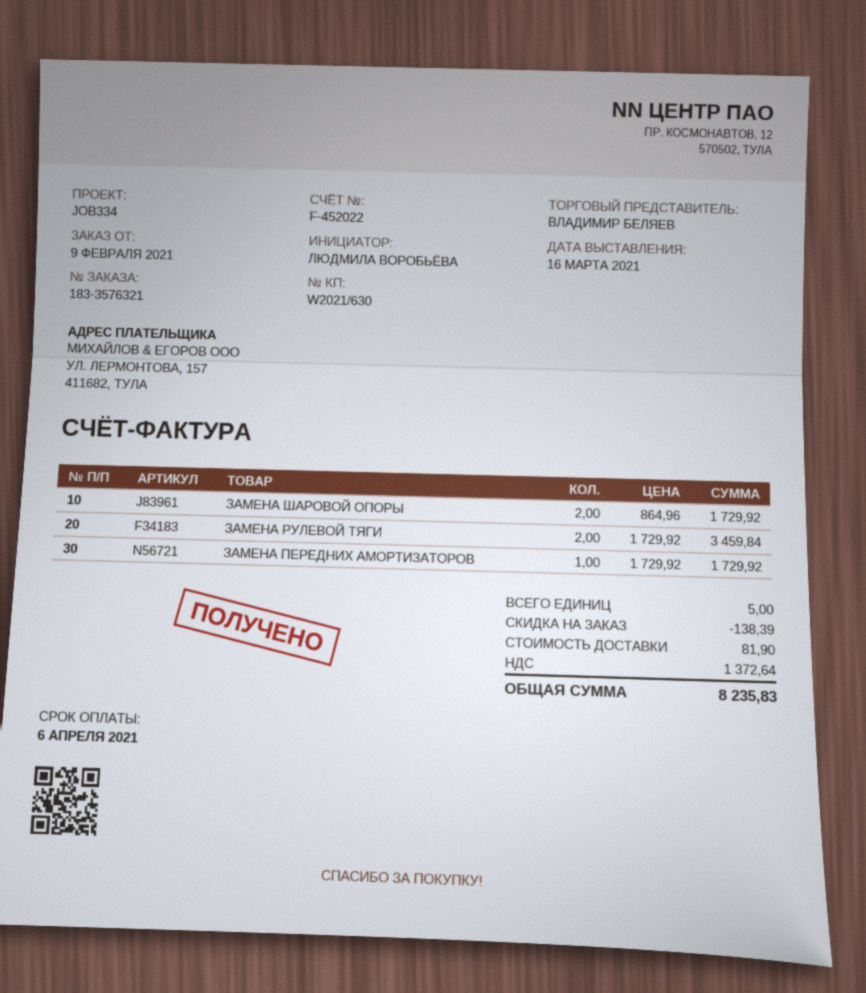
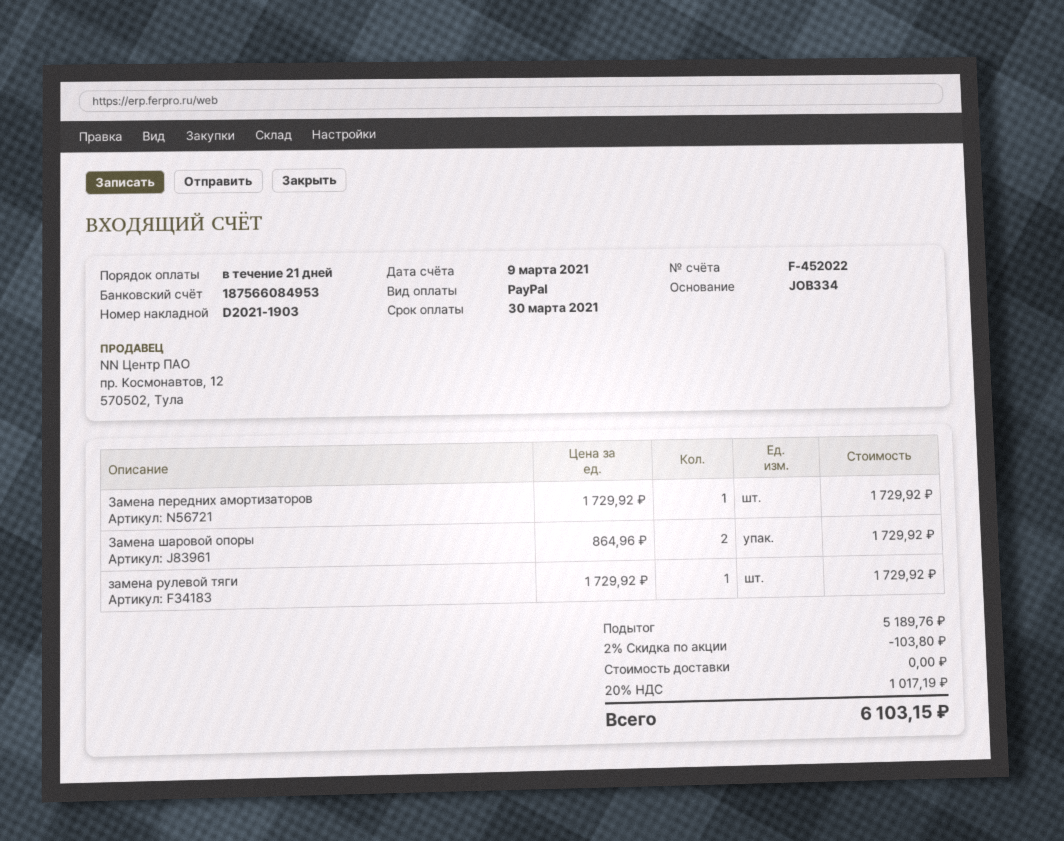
invoice date: 2021-03-16 -> 2021-03-09
due date: 2021-04-06 -> 2021-03-30
ЗАМЕНА РУЛЕВОЙ ТЯГИ: 2 x 1729.92 = 3459.84 -> 1 x 1729.92 = 1729.92
discount: 138.39 -> 103.80
shipping: 81.90 -> 0.00
tax: 1372.64 -> 1017.19
total: 8235.83 -> 6103.15

